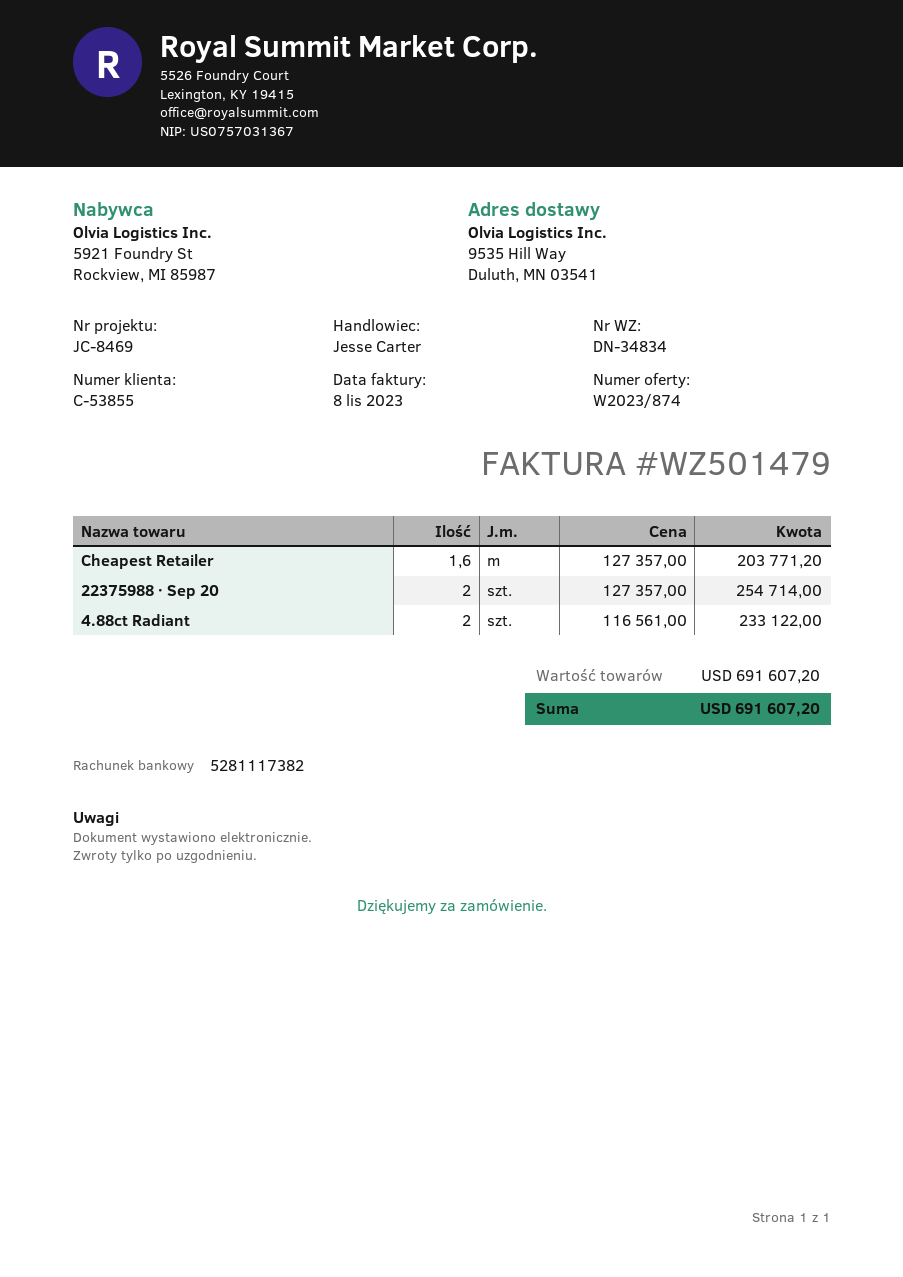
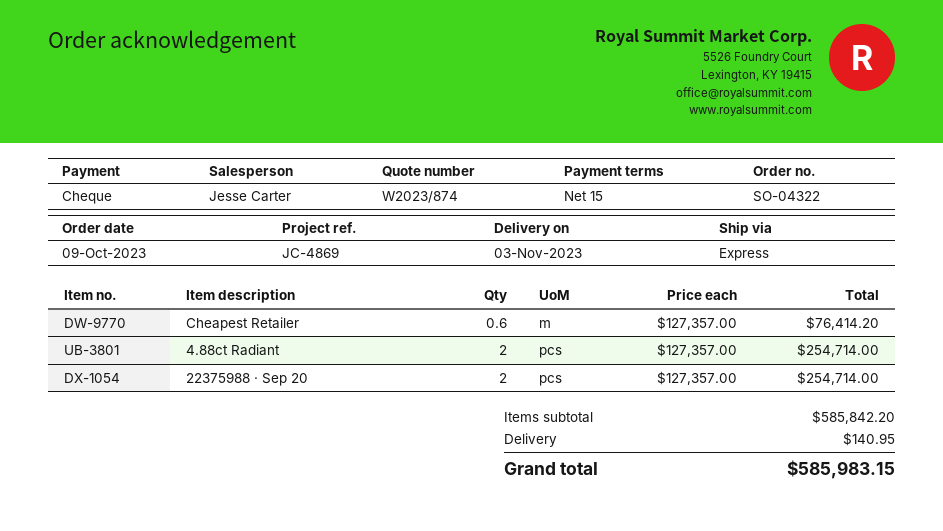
reference: JC-8469 -> JC-4869
Cheapest Retailer: 1.6 x 127357.00 = 203771.20 -> 0.6 x 127357.00 = 76414.20
4.88ct Radiant: 2 x 116561.00 = 233122.00 -> 2 x 127357.00 = 254714.00
subtotal: 691607.20 -> 585842.20
shipping: none -> 140.95
total: 691607.20 -> 585983.15

